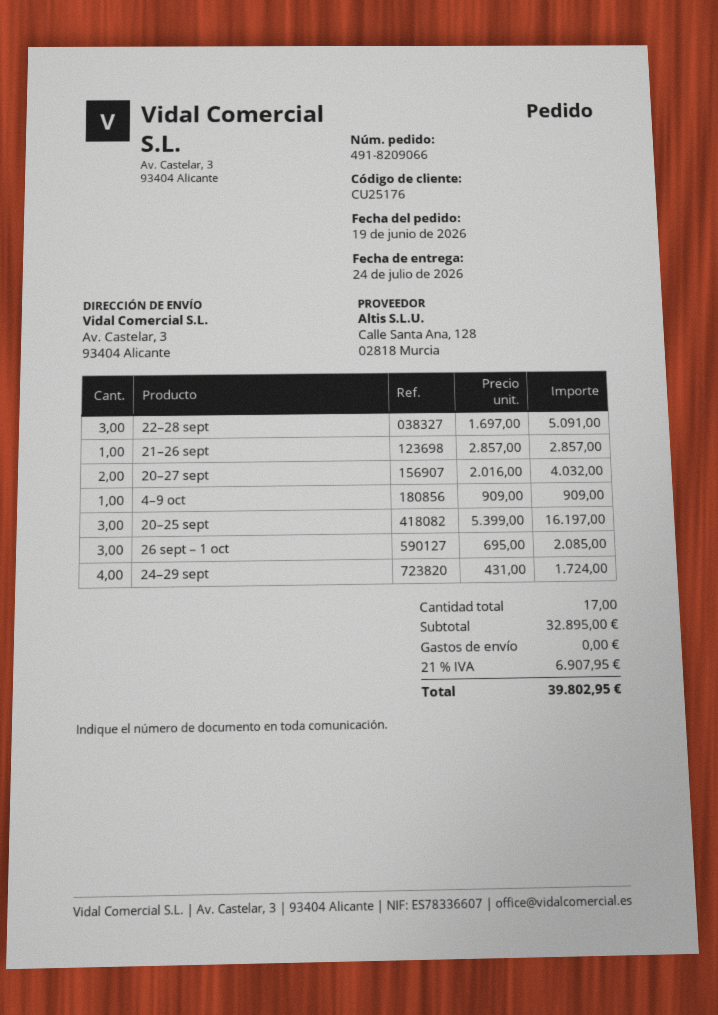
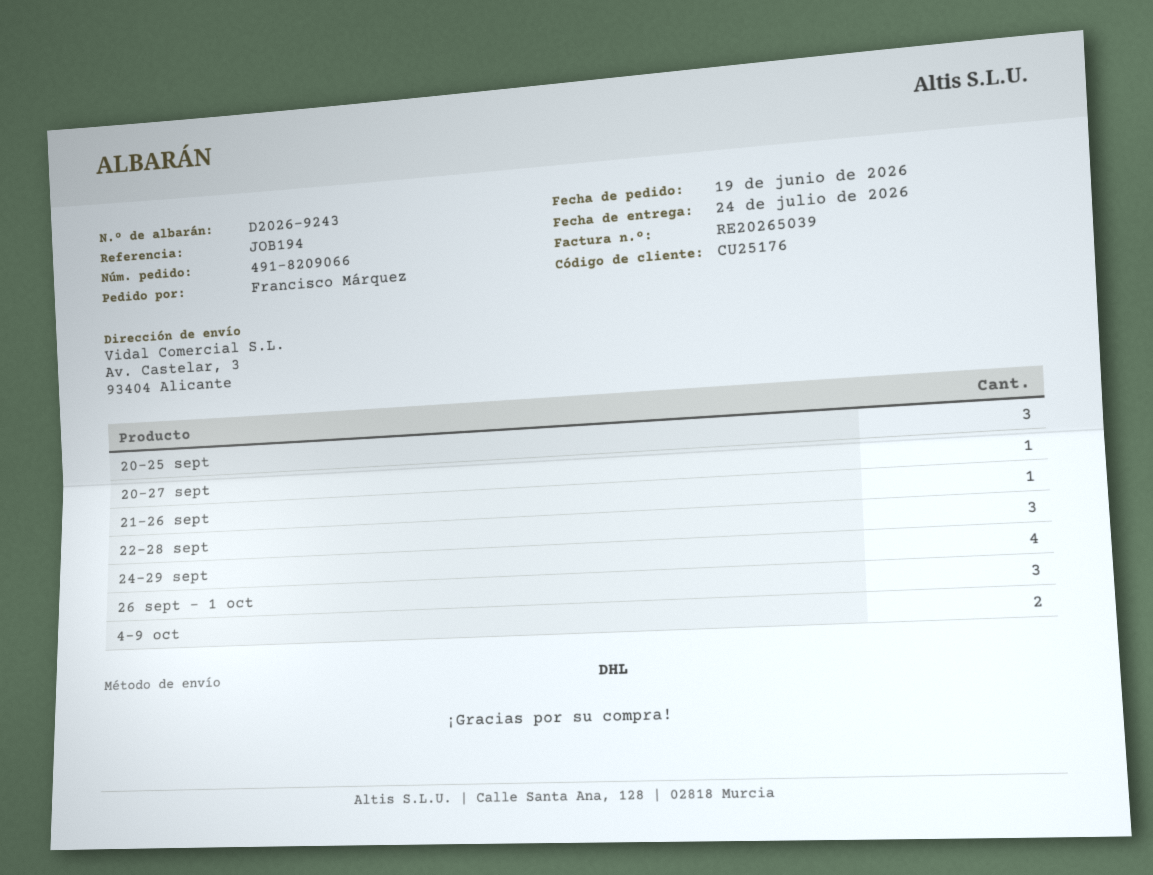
20–27 sept: 2 -> 1
4–9 oct: 1 -> 2

